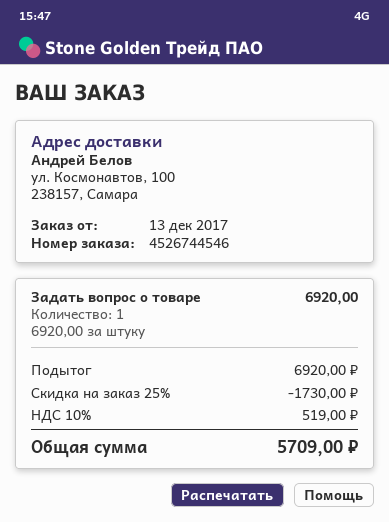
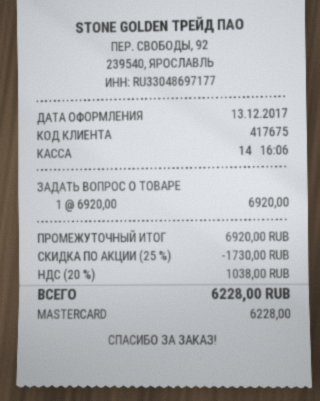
tax: 10% = 519.00 -> 20% = 1038.00
total: 5709.00 -> 6228.00

